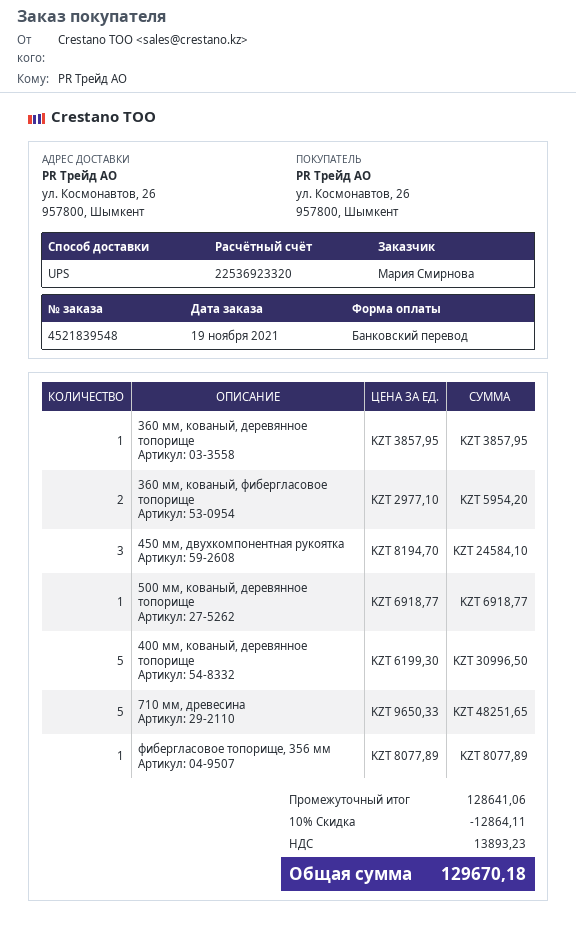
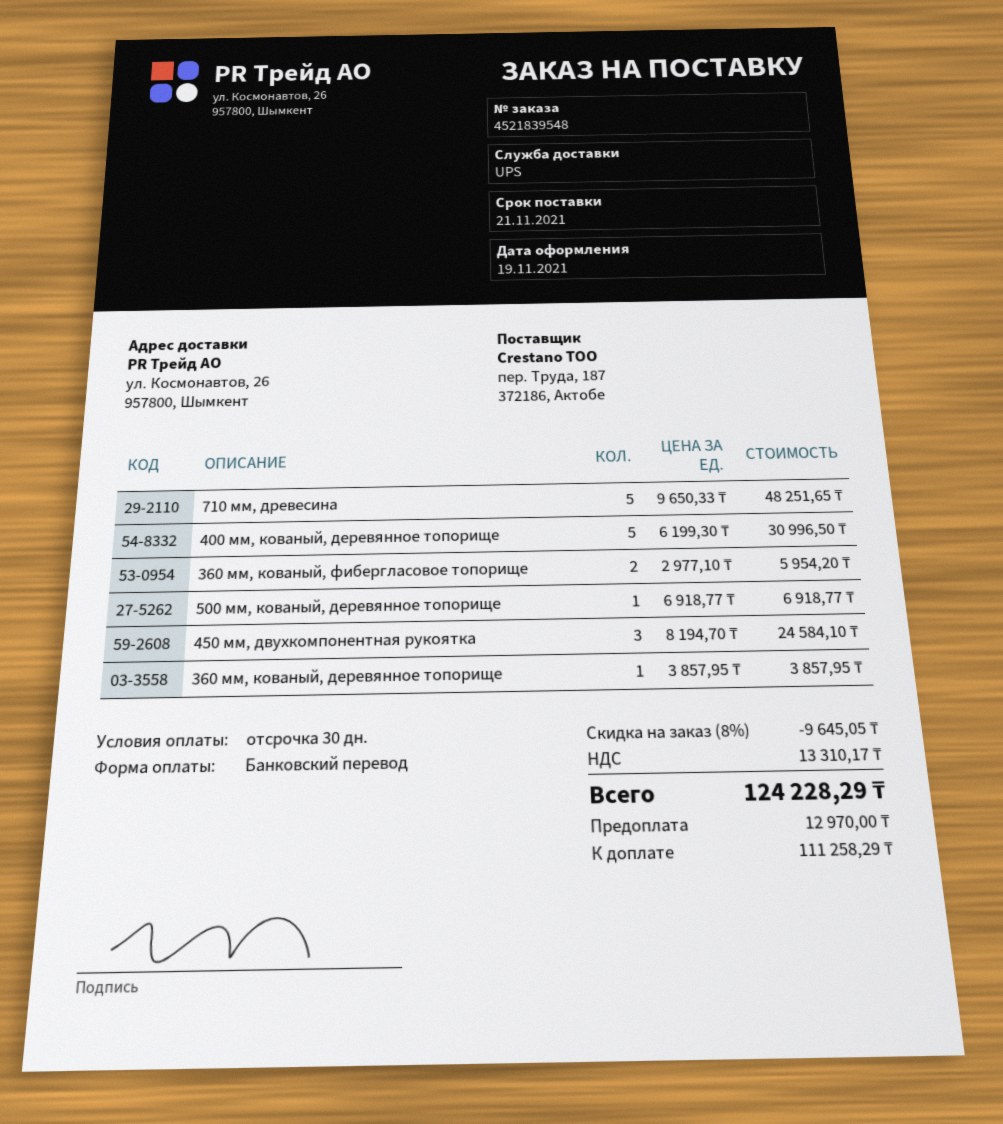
фибергласовое топорище, 356 мм: 1 x 8077.89 = 8077.89 -> none
discount: 10% = 12864.11 -> 8% = 9645.05
tax: 13893.23 -> 13310.17
total: 129670.18 -> 124228.29

